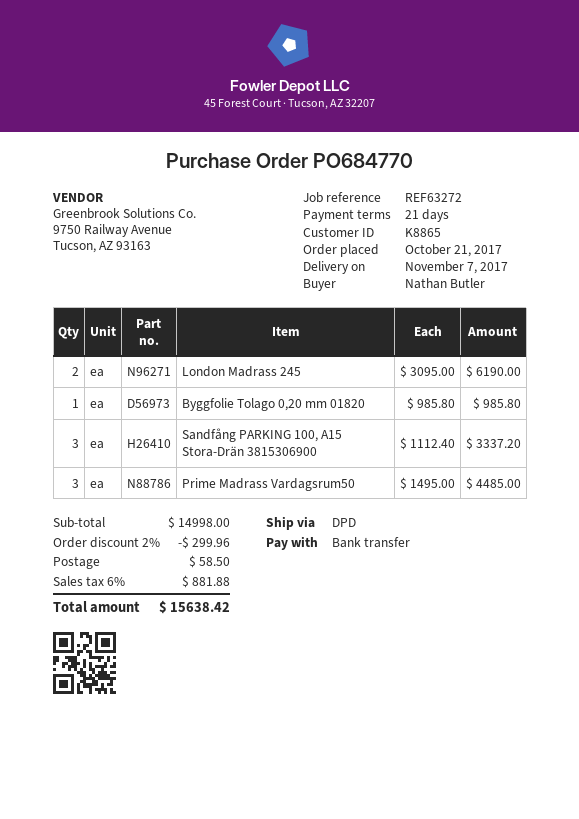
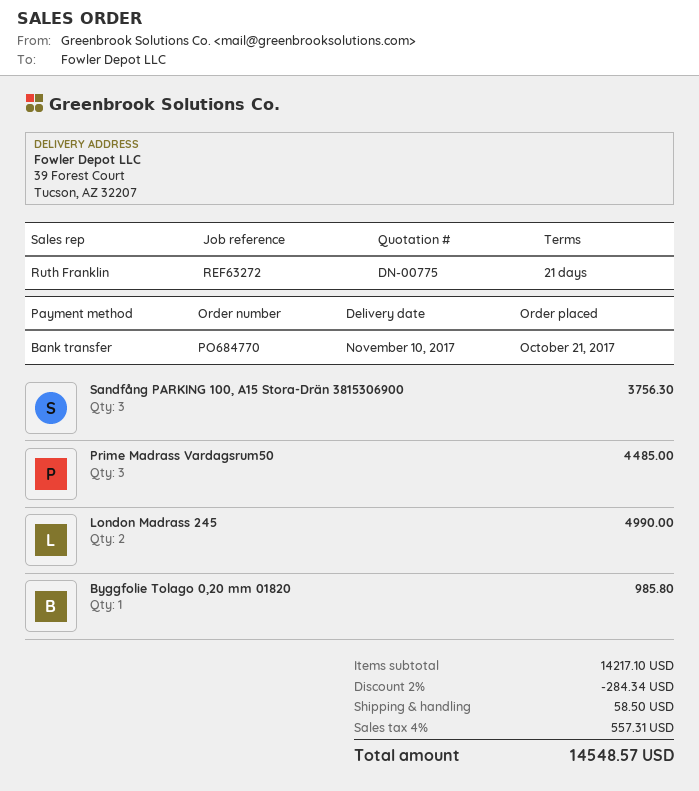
delivery date: 2017-11-07 -> 2017-11-10
London Madrass 245: 2 for 6190.00 -> 2 for 4990.00
Sandfång PARKING 100, A15 Stora-Drän 3815306900: 3 for 3337.20 -> 3 for 3756.30
subtotal: 14998.00 -> 14217.10
discount: 2% = 299.96 -> 2% = 284.34
tax: 6% = 881.88 -> 4% = 557.31
total: 15638.42 -> 14548.57

